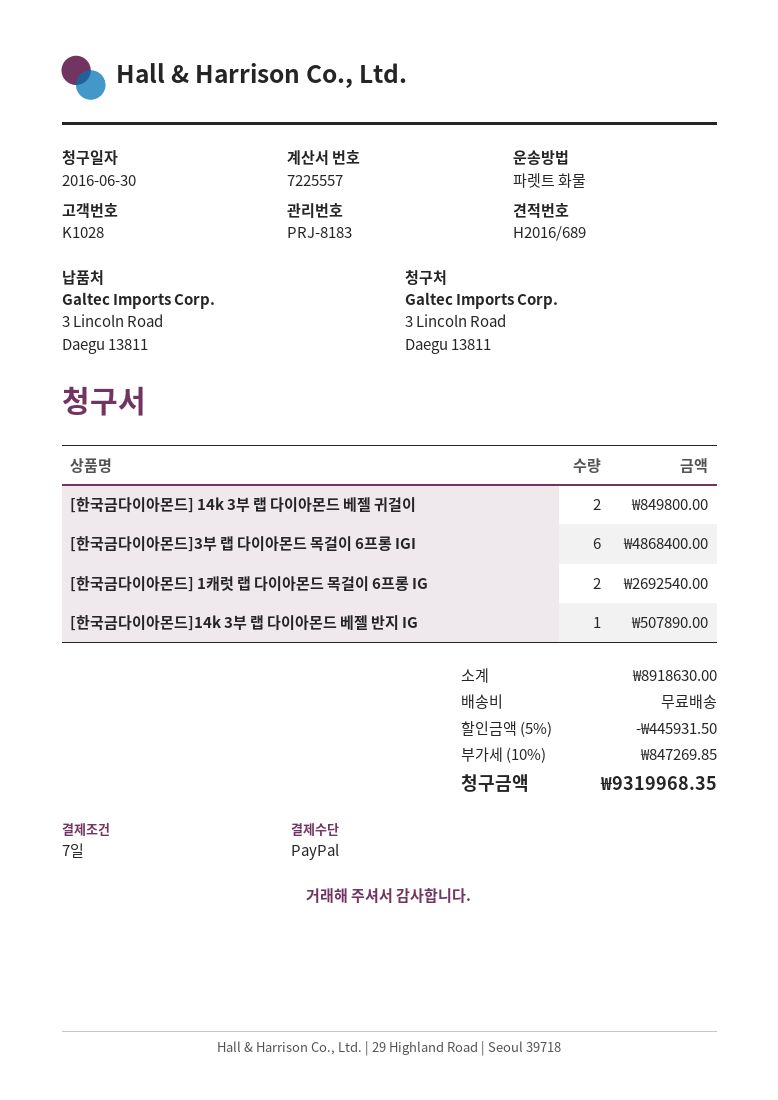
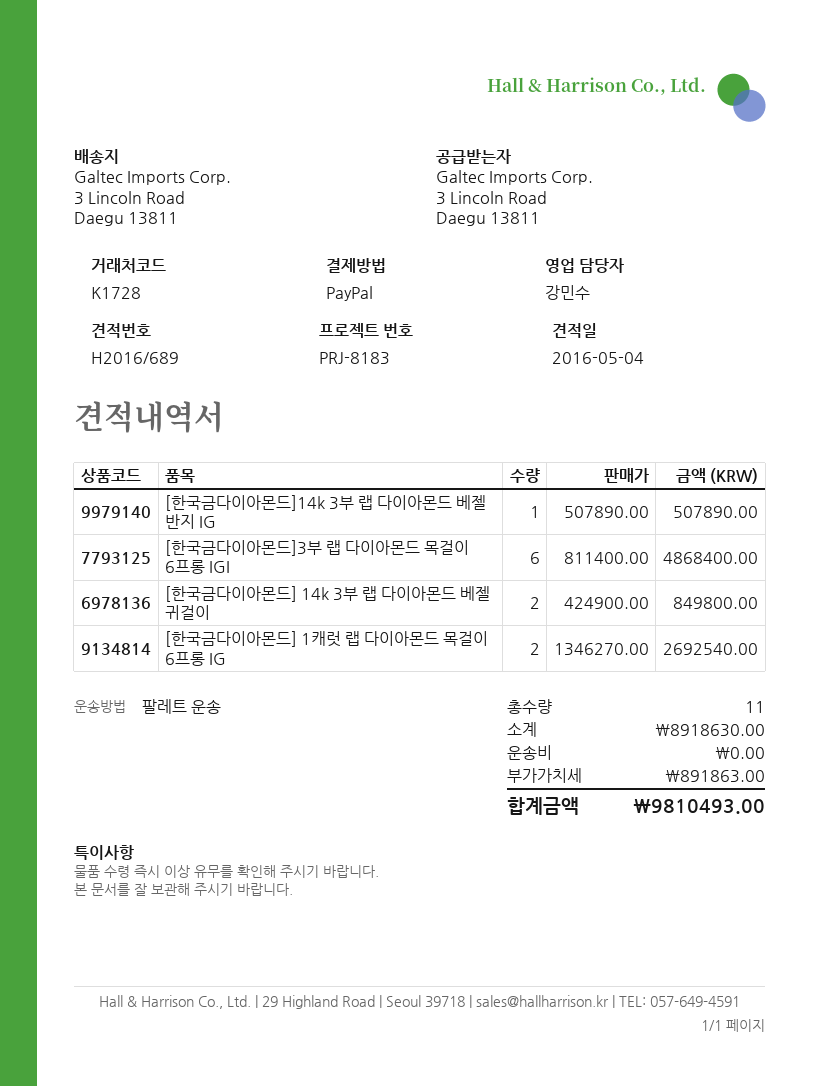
customer number: K1028 -> K1728
discount: 5% = 445931.50 -> none
tax: 847269.85 -> 891863.00
total: 9319968.35 -> 9810493.00

